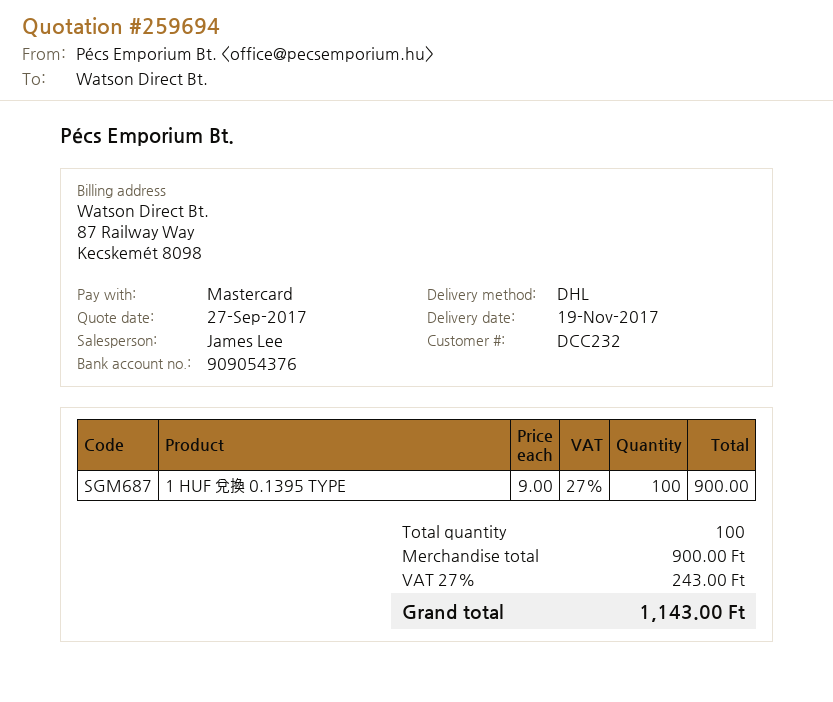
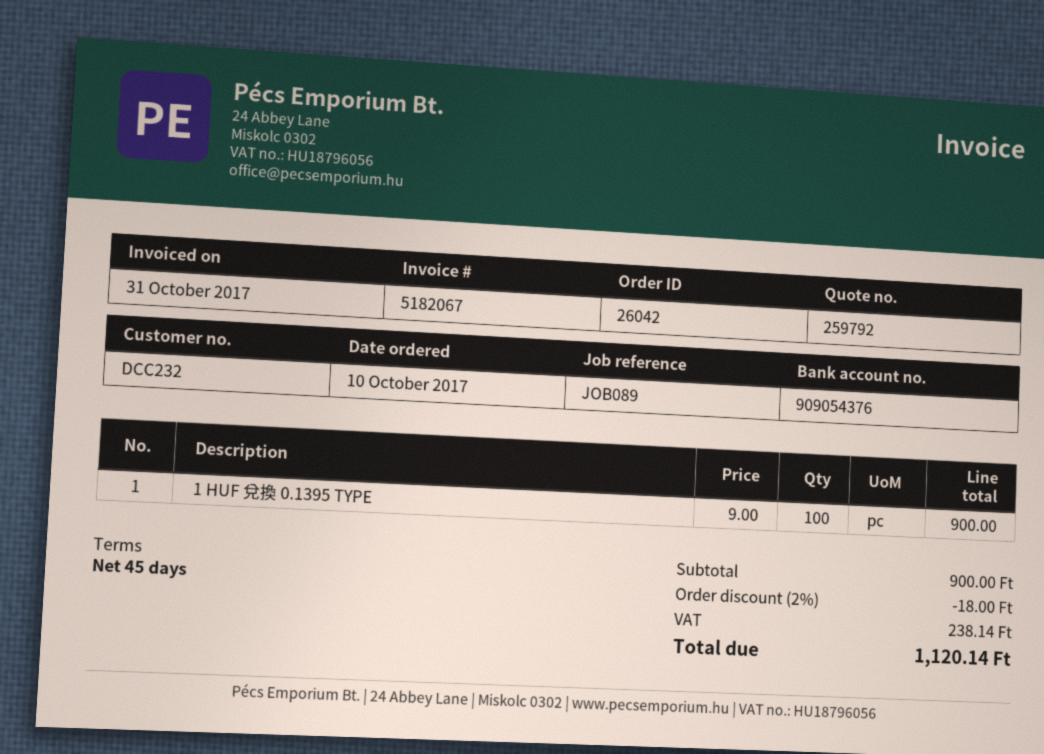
quote number: 259694 -> 259792
discount: none -> 2% = 18.00
tax: 243.00 -> 238.14
total: 1143.00 -> 1120.14

